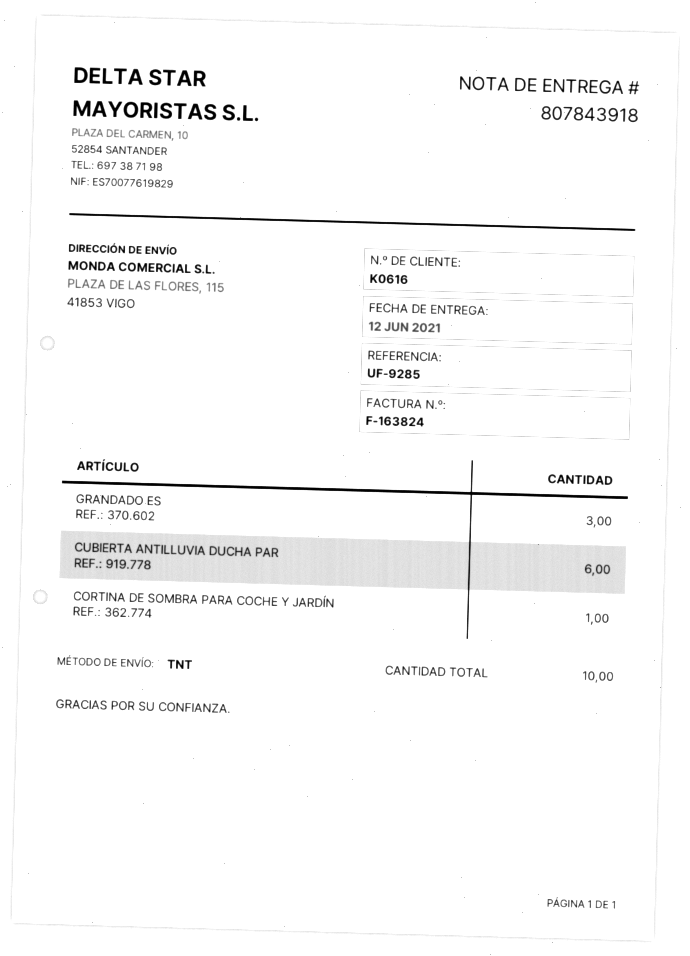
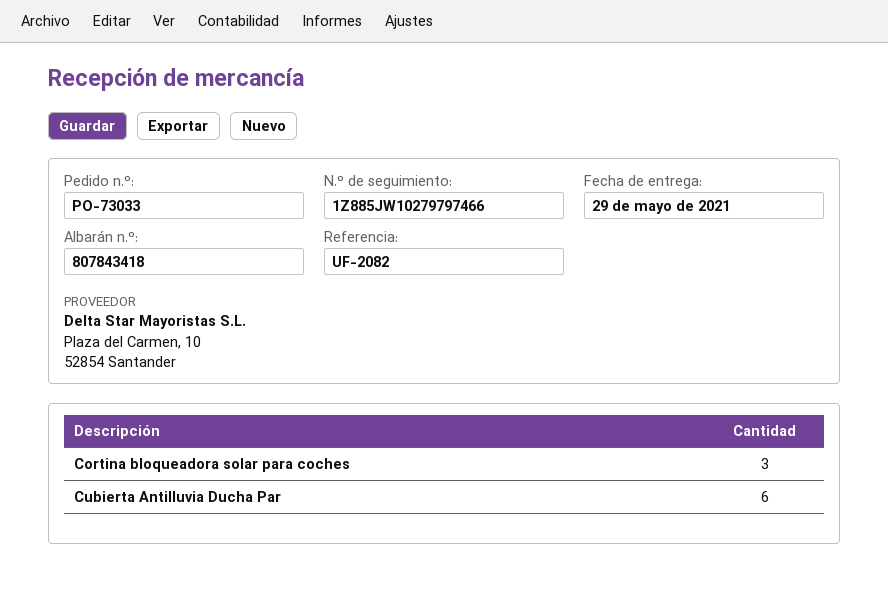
delivery note number: 807843918 -> 807843418
delivery date: 2021-06-12 -> 2021-05-29
reference: UF-9285 -> UF-2082
GRANDADO ES: 3 -> none
CORTINA DE SOMBRA PARA COCHE Y JARDÍN: 1 -> none
Cortina bloqueadora solar para coches: none -> 3

